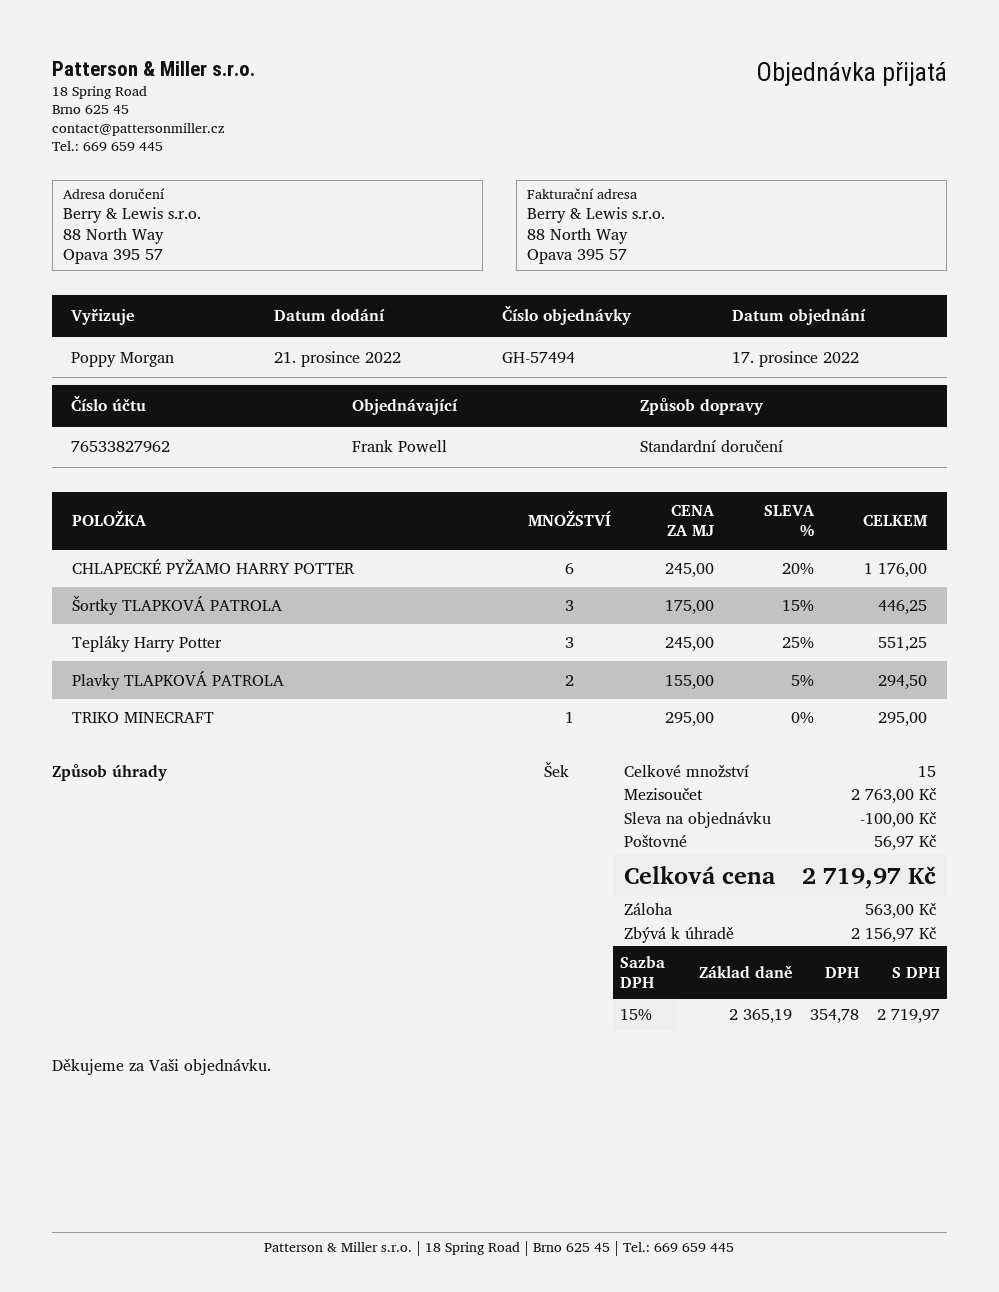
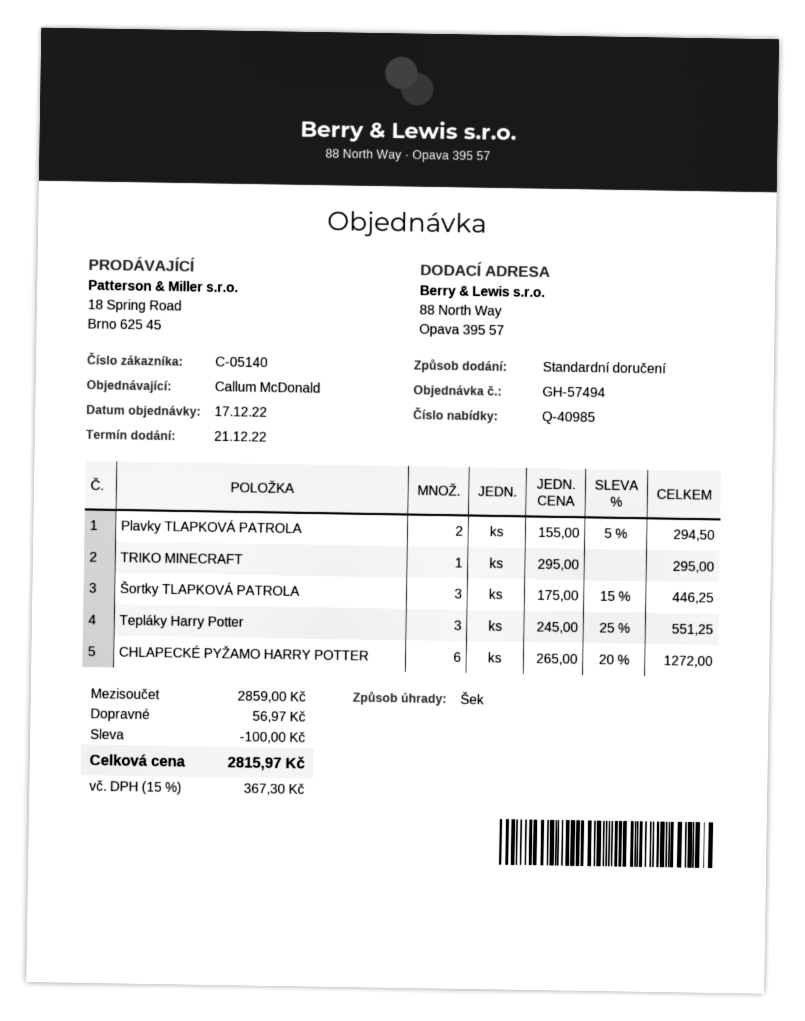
ordered by: Frank Powell -> Callum McDonald
CHLAPECKÉ PYŽAMO HARRY POTTER: 6 x 245.00 - 20% = 1176.00 -> 6 x 265.00 - 20% = 1272.00
subtotal: 2763.00 -> 2859.00
tax: 15% = 354.78 -> 15% = 367.30
total: 2719.97 -> 2815.97

